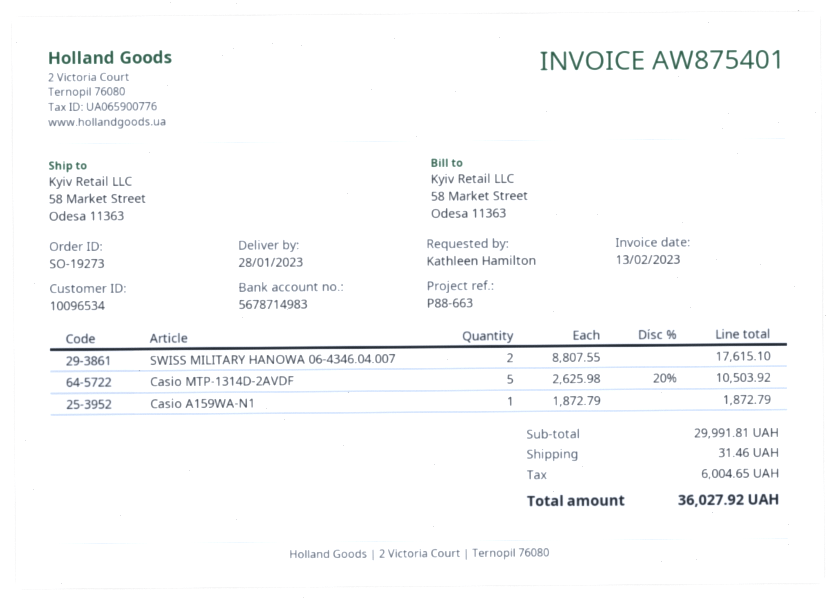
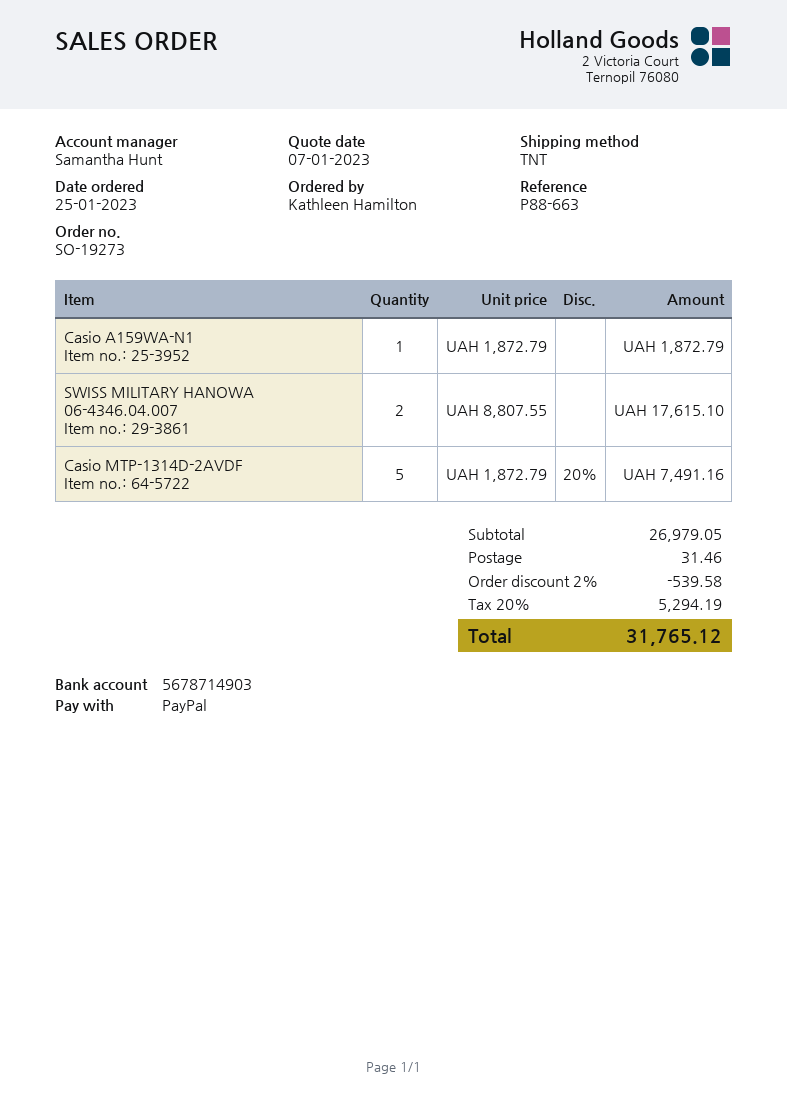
bank account: 5678714983 -> 5678714903
Casio MTP-1314D-2AVDF: 5 x 2625.98 - 20% = 10503.92 -> 5 x 1872.79 - 20% = 7491.16
subtotal: 29991.81 -> 26979.05
discount: none -> 2% = 539.58
tax: 6004.65 -> 5294.19
total: 36027.92 -> 31765.12

